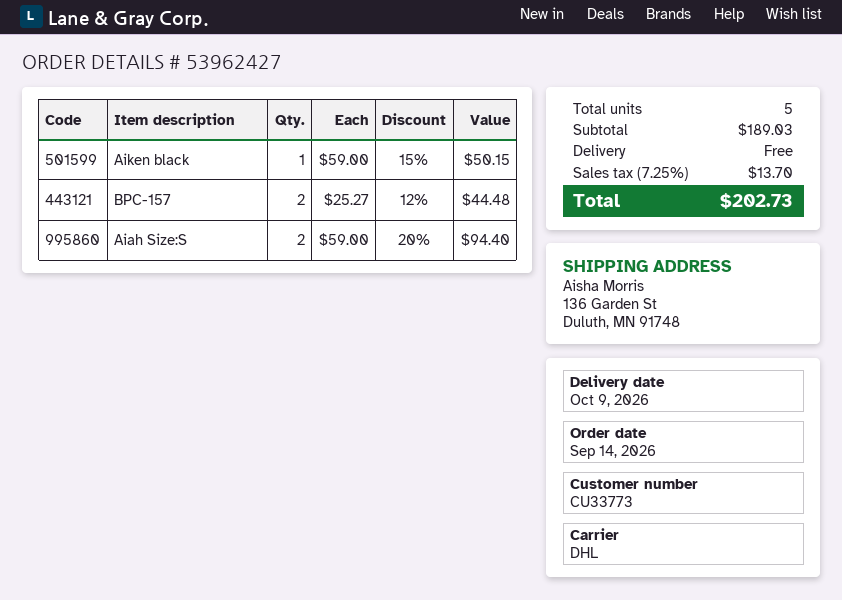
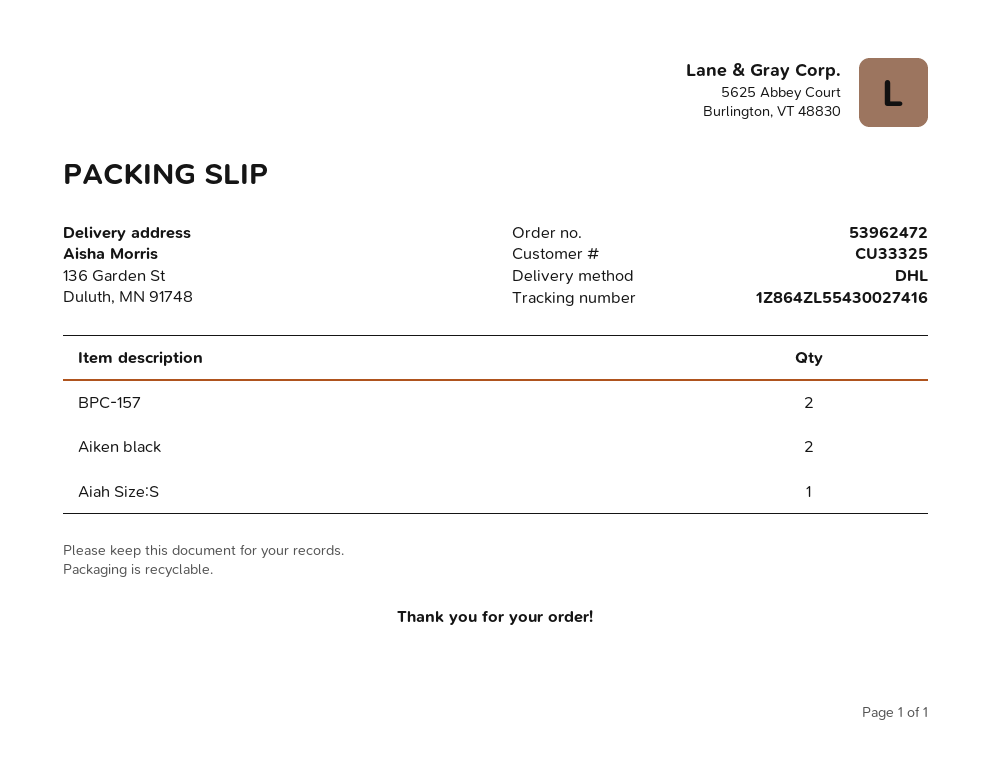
order number: 53962427 -> 53962472
customer number: CU33773 -> CU33325
Aiken black: 1 -> 2
Aiah Size:S: 2 -> 1

